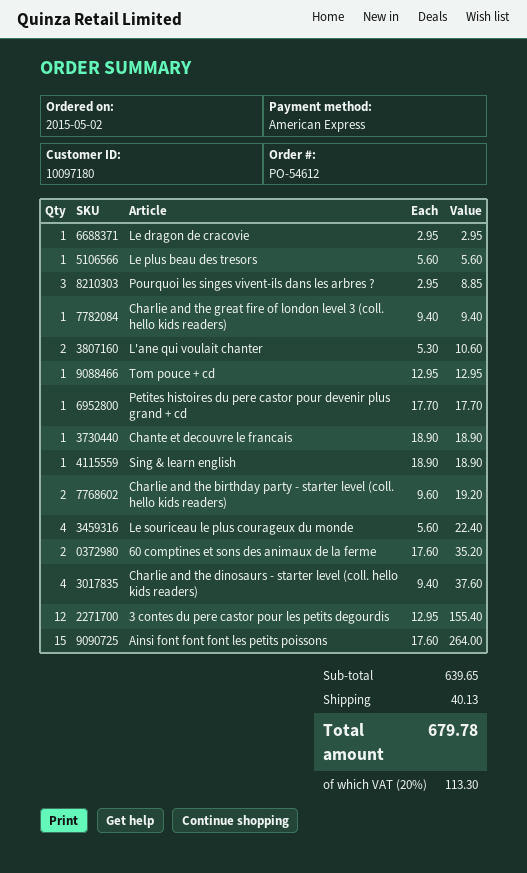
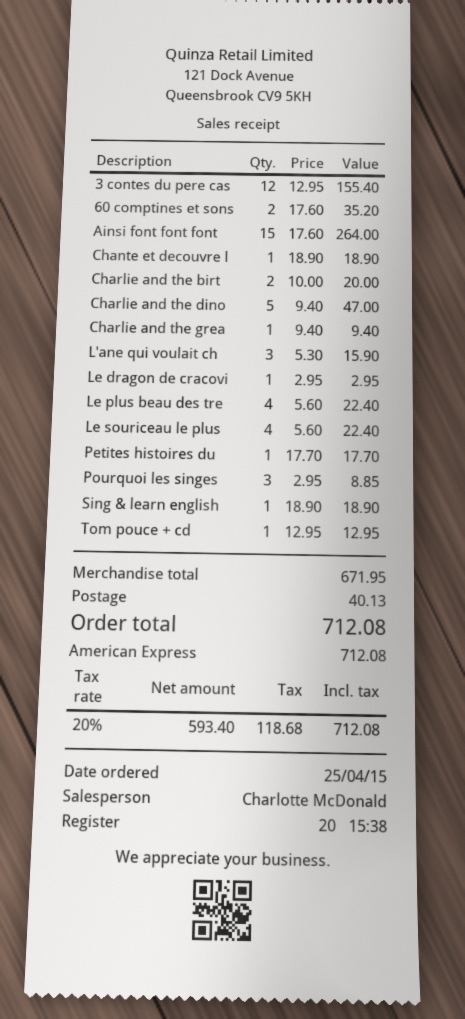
order date: 2015-05-02 -> 2015-04-25
Le plus beau des tresors: 1 x 5.60 = 5.60 -> 4 x 5.60 = 22.40
L'ane qui voulait chanter: 2 x 5.30 = 10.60 -> 3 x 5.30 = 15.90
Charlie and the birthday party - starter level (coll. hello kids readers): 2 x 9.60 = 19.20 -> 2 x 10.00 = 20.00
Charlie and the dinosaurs - starter level (coll. hello kids readers): 4 x 9.40 = 37.60 -> 5 x 9.40 = 47.00
subtotal: 639.65 -> 671.95
tax: 20% = 113.30 -> 20% = 118.68
total: 679.78 -> 712.08

